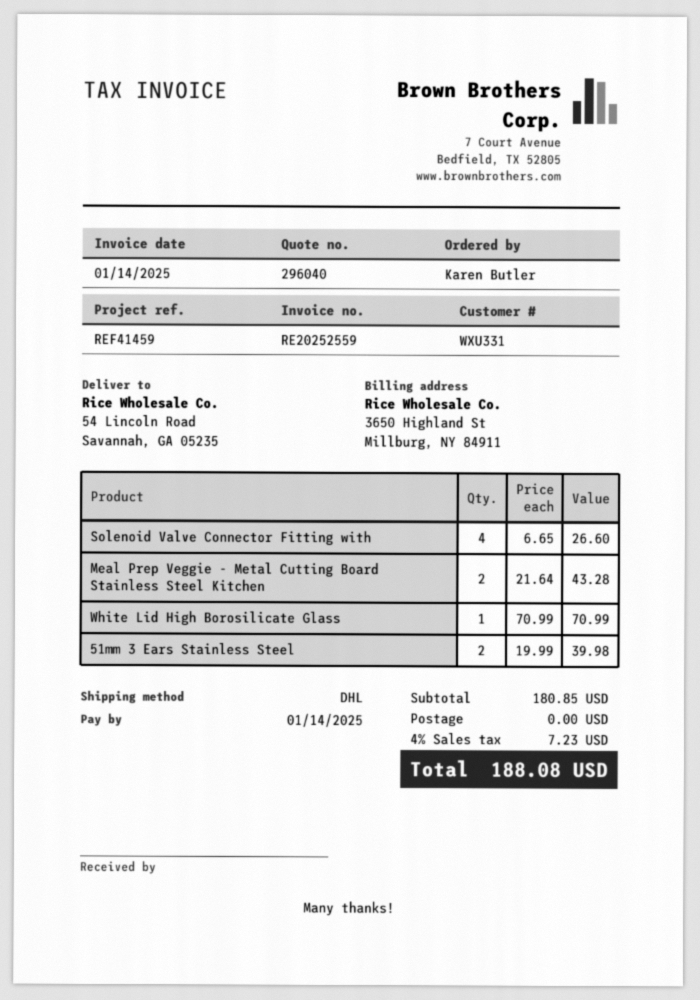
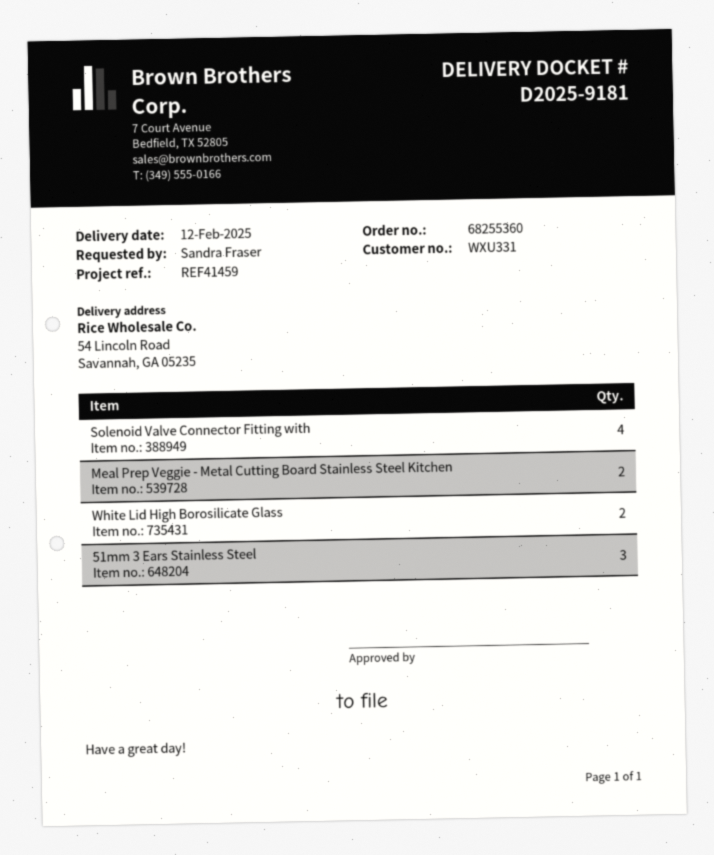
ordered by: Karen Butler -> Sandra Fraser
White Lid High Borosilicate Glass: 1 -> 2
51mm 3 Ears Stainless Steel: 2 -> 3

